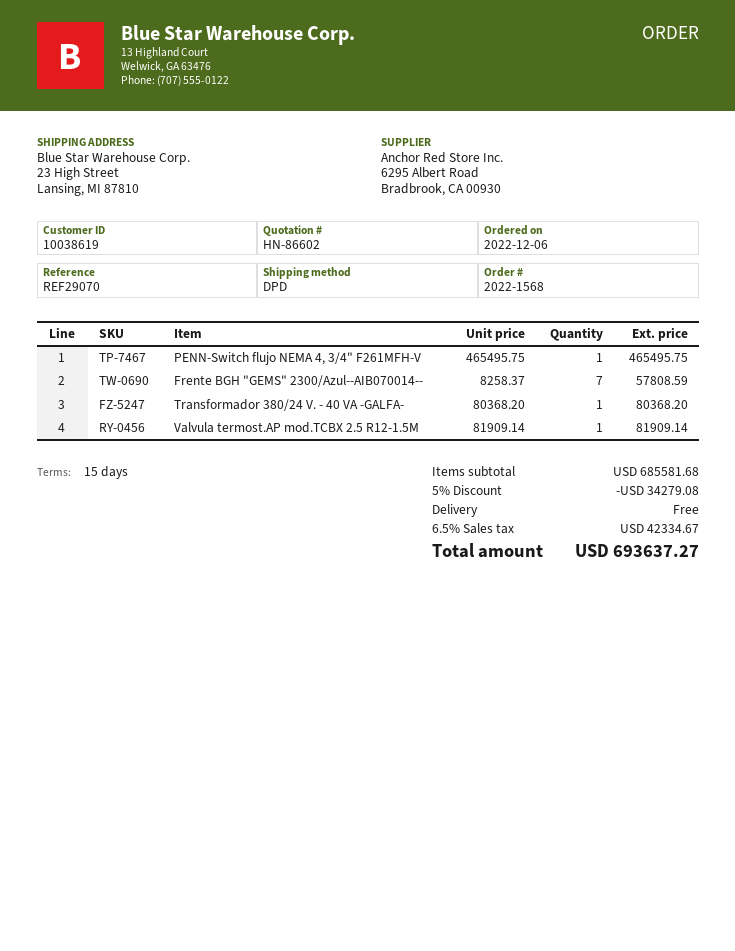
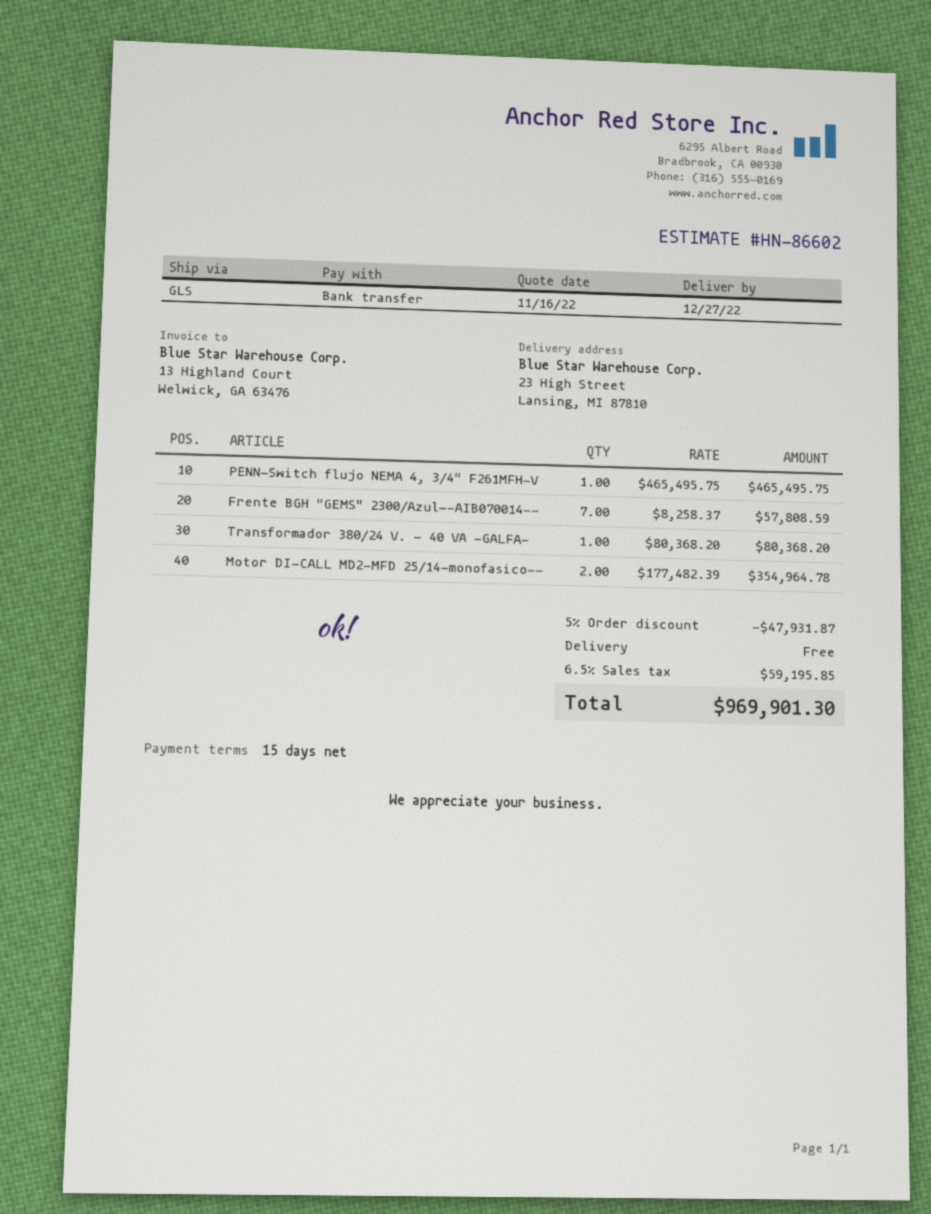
shipping method: DPD -> GLS
Valvula termost.AP mod.TCBX 2.5 R12-1.5M: 1 x 81909.14 = 81909.14 -> none
Motor DI-CALL MD2-MFD 25/14-monofasico--: none -> 2 x 177482.39 = 354964.78
discount: 5% = 34279.08 -> 5% = 47931.87
tax: 6.5% = 42334.67 -> 6.5% = 59195.85
total: 693637.27 -> 969901.30

